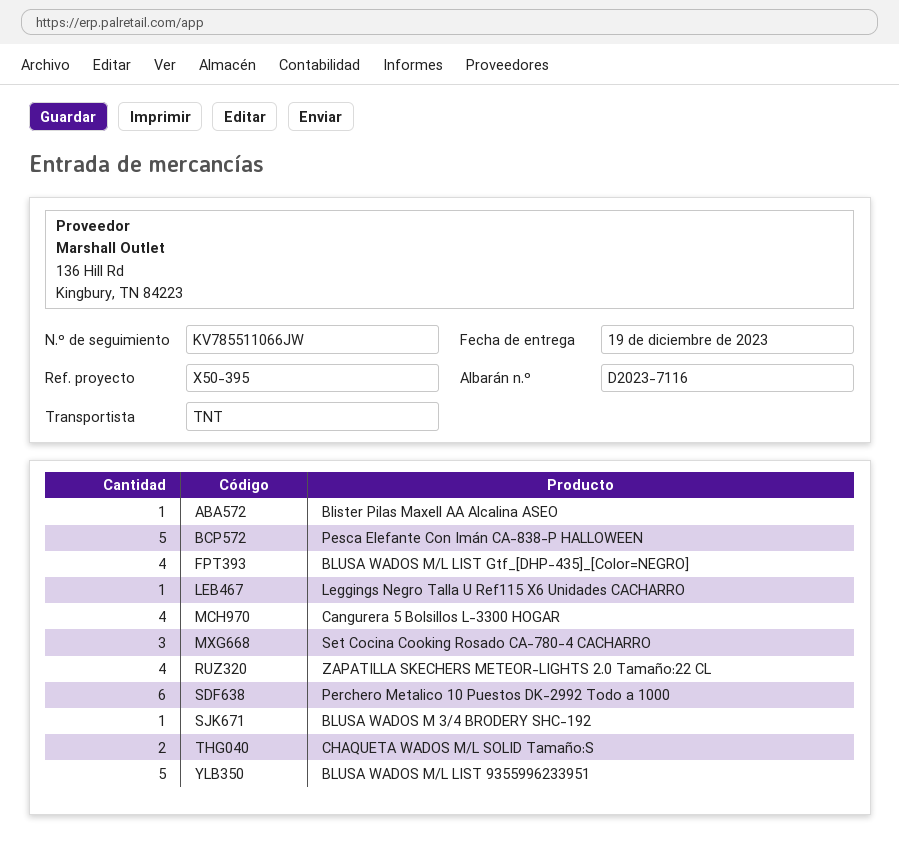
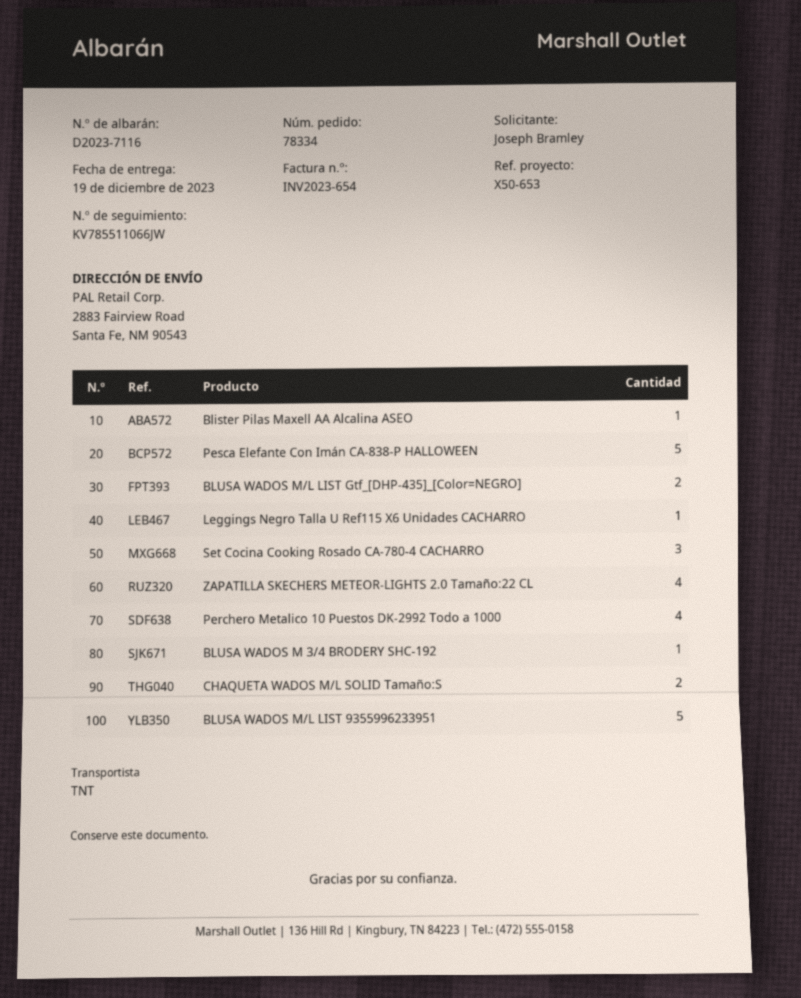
reference: X50-395 -> X50-653
BLUSA WADOS M/L LIST Gtf_[DHP-435]_[Color=NEGRO]: 4 -> 2
Cangurera 5 Bolsillos L-3300 HOGAR: 4 -> none
Perchero Metalico 10 Puestos DK-2992 Todo a 1000: 6 -> 4

